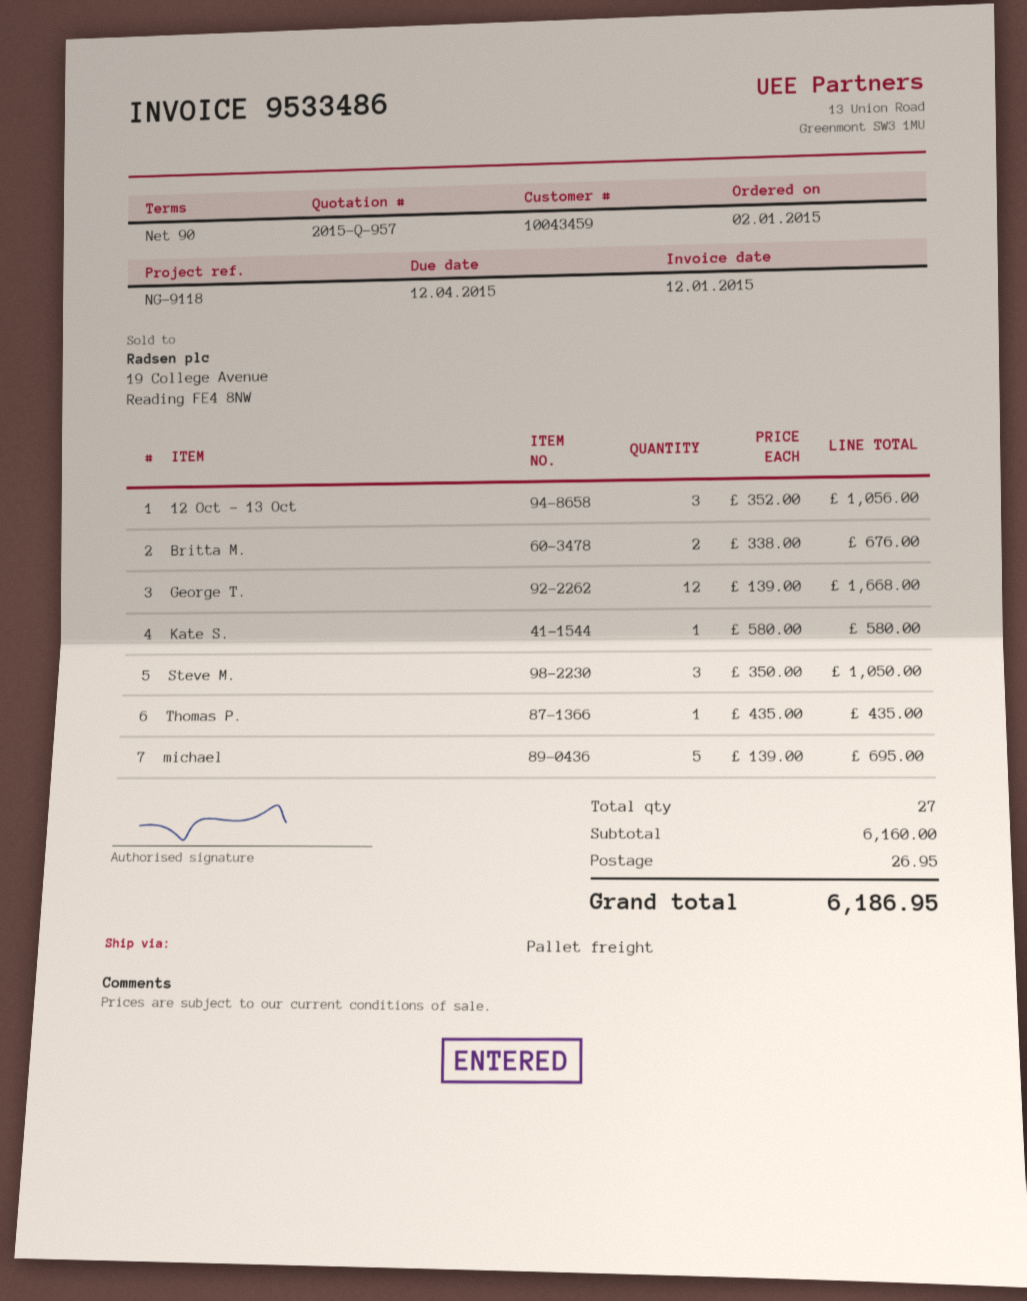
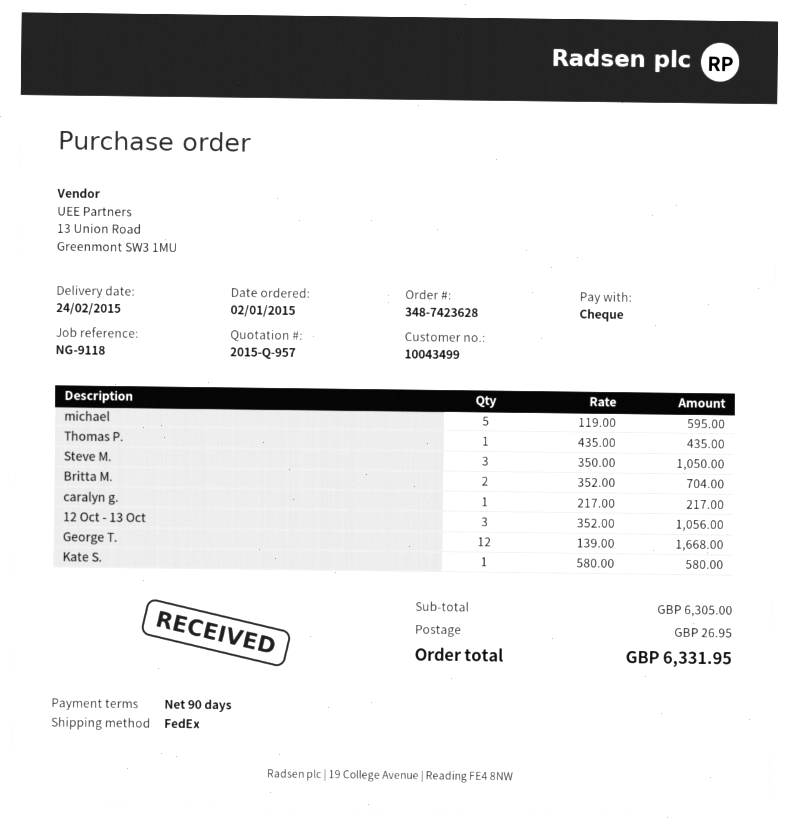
customer number: 10043459 -> 10043499
shipping method: pallet freight -> FedEx
Britta M.: 2 x 338.00 = 676.00 -> 2 x 352.00 = 704.00
michael: 5 x 139.00 = 695.00 -> 5 x 119.00 = 595.00
caralyn g.: none -> 1 x 217.00 = 217.00
subtotal: 6160.00 -> 6305.00
total: 6186.95 -> 6331.95

